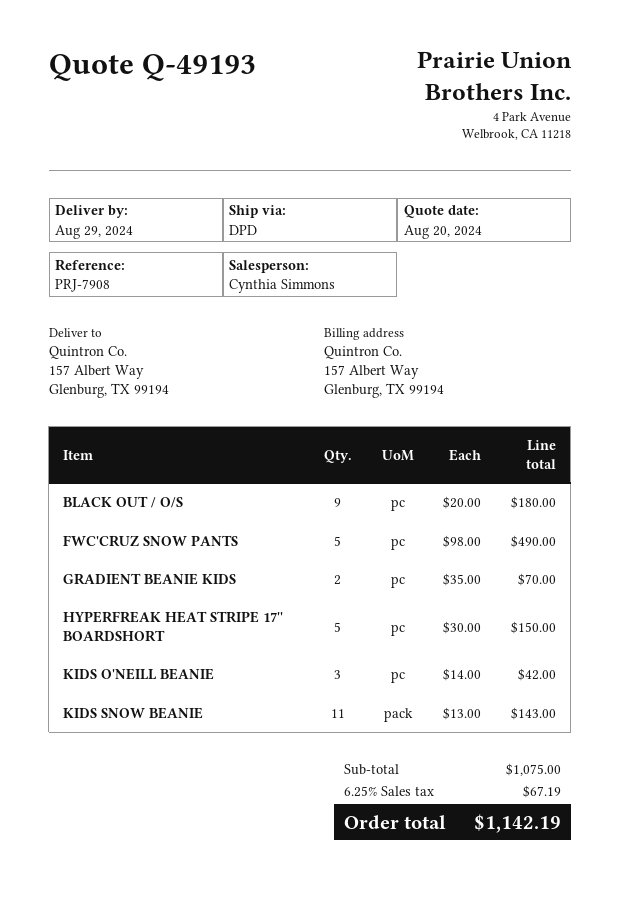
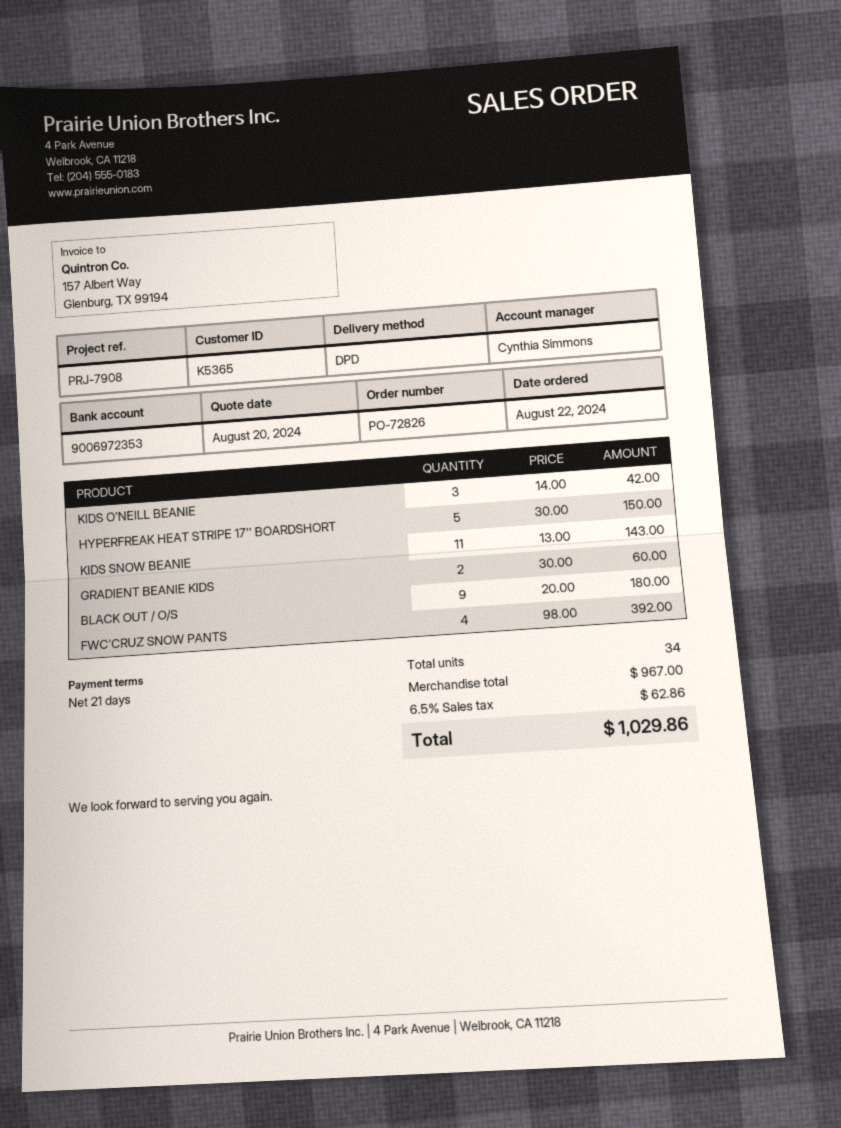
FWC'CRUZ SNOW PANTS: 5 x 98.00 = 490.00 -> 4 x 98.00 = 392.00
GRADIENT BEANIE KIDS: 2 x 35.00 = 70.00 -> 2 x 30.00 = 60.00
subtotal: 1075.00 -> 967.00
tax: 6.25% = 67.19 -> 6.5% = 62.86
total: 1142.19 -> 1029.86

